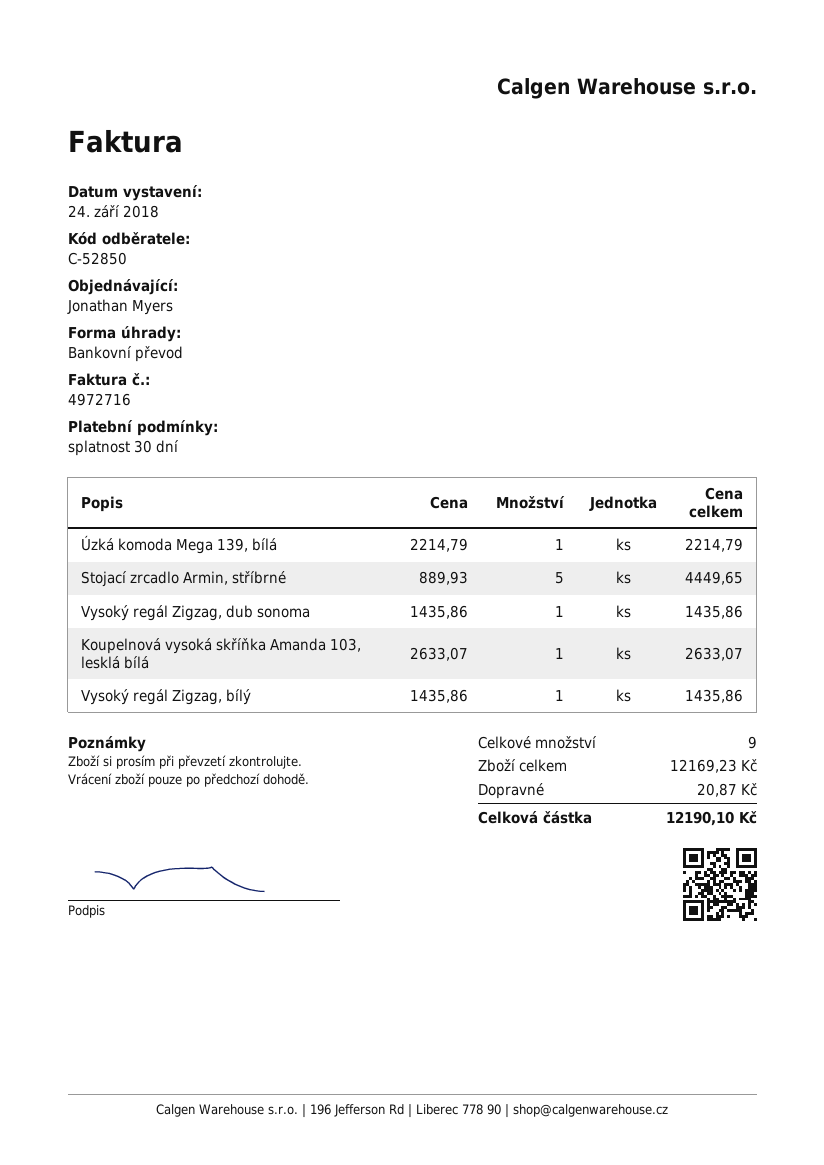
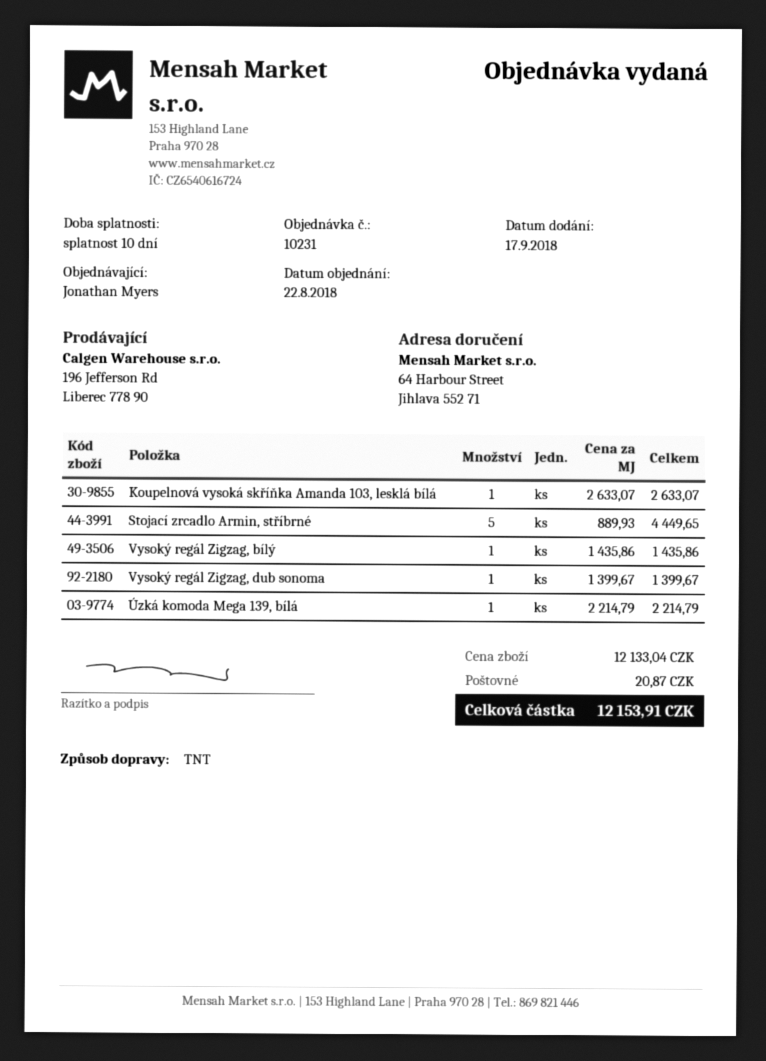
payment terms: 30 days -> 10 days
Vysoký regál Zigzag, dub sonoma: 1 x 1435.86 = 1435.86 -> 1 x 1399.67 = 1399.67
subtotal: 12169.23 -> 12133.04
total: 12190.10 -> 12153.91

